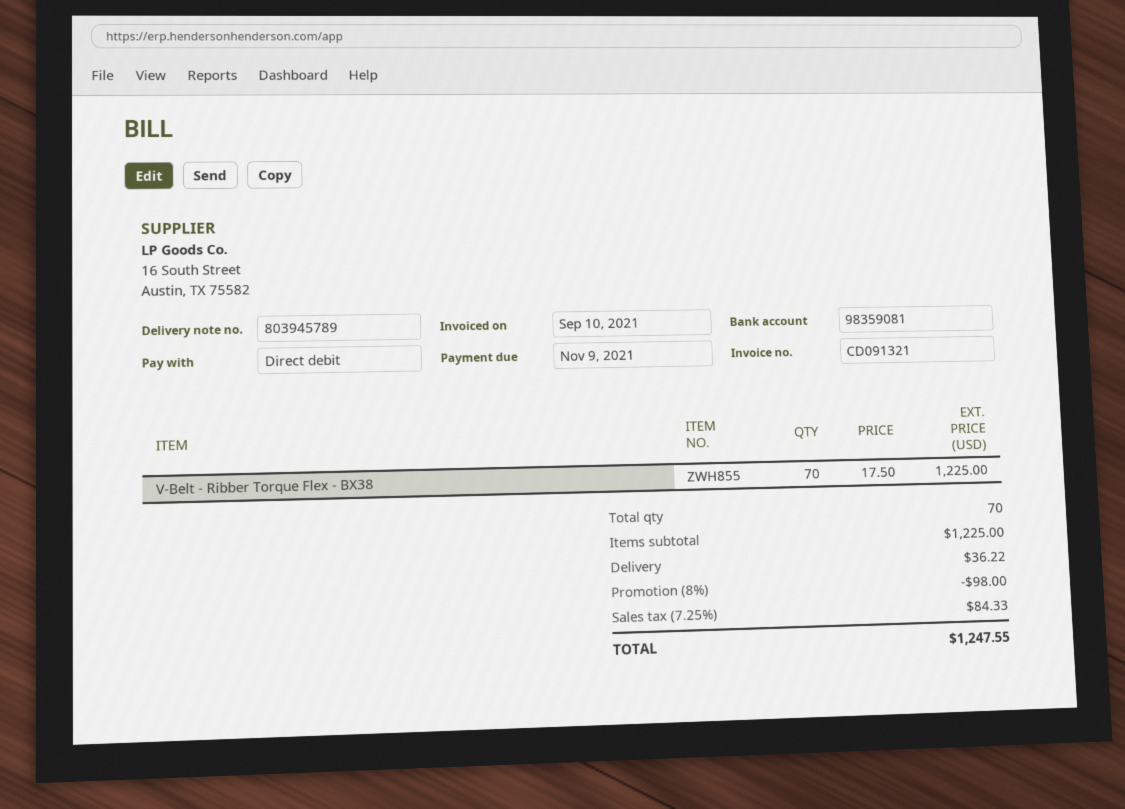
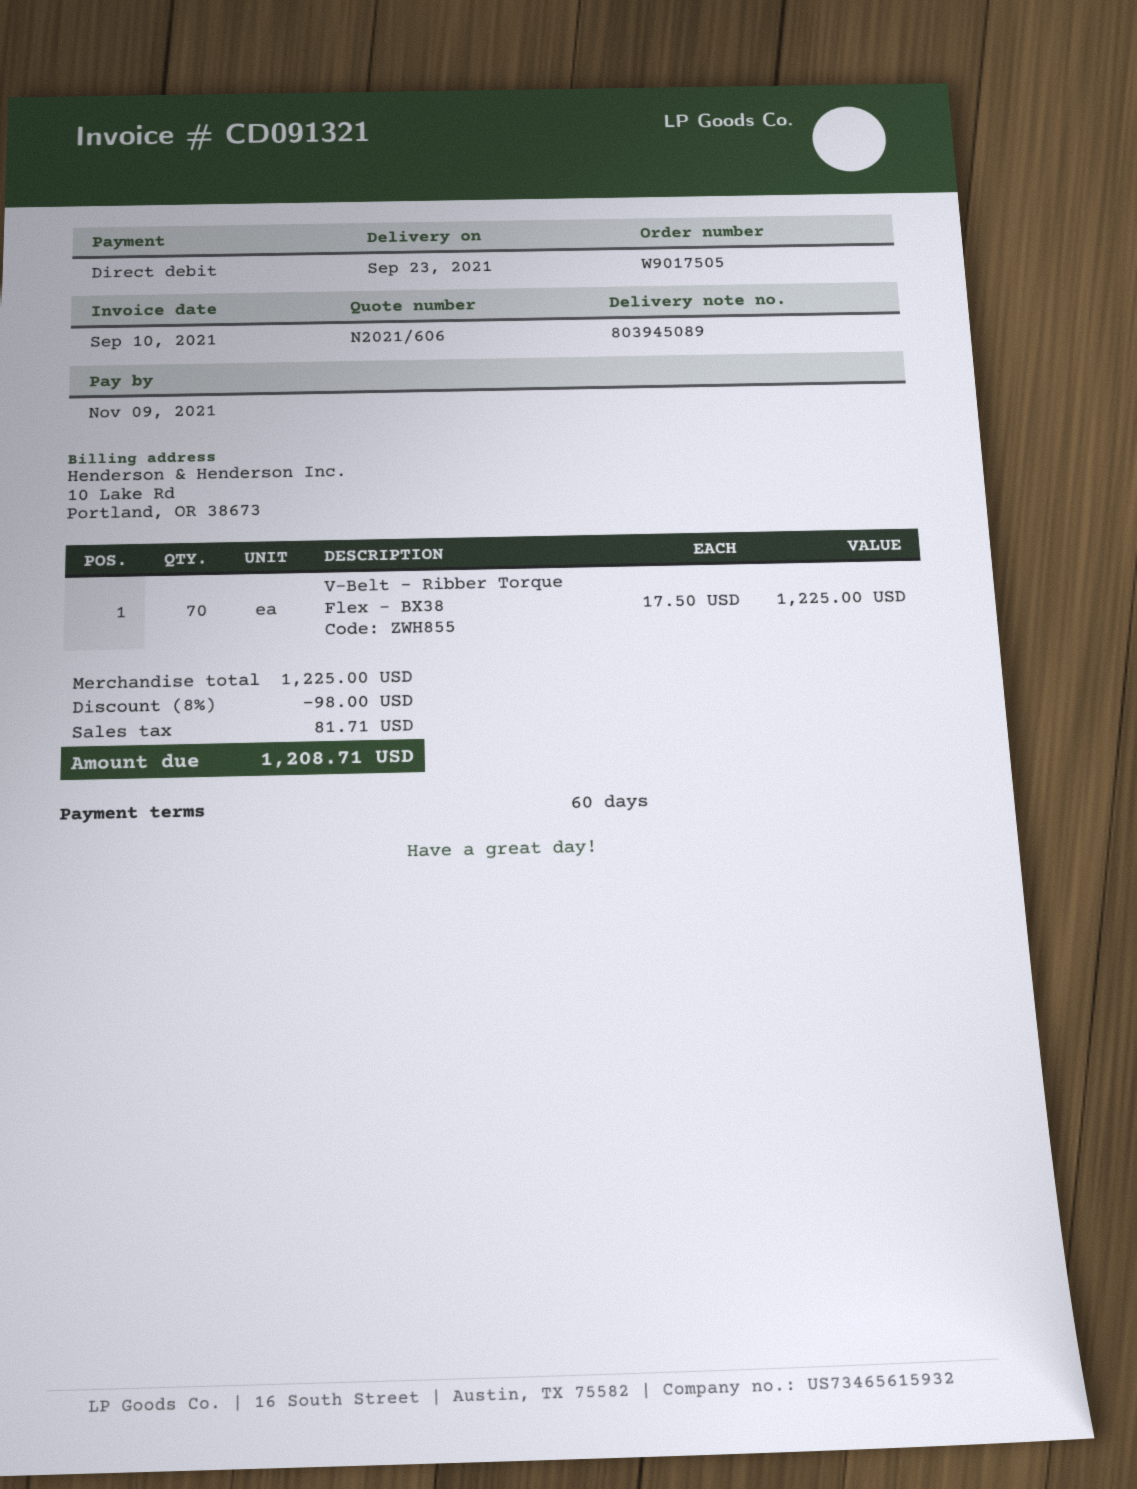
delivery note number: 803945789 -> 803945089
shipping: 36.22 -> none
tax: 84.33 -> 81.71
total: 1247.55 -> 1208.71

